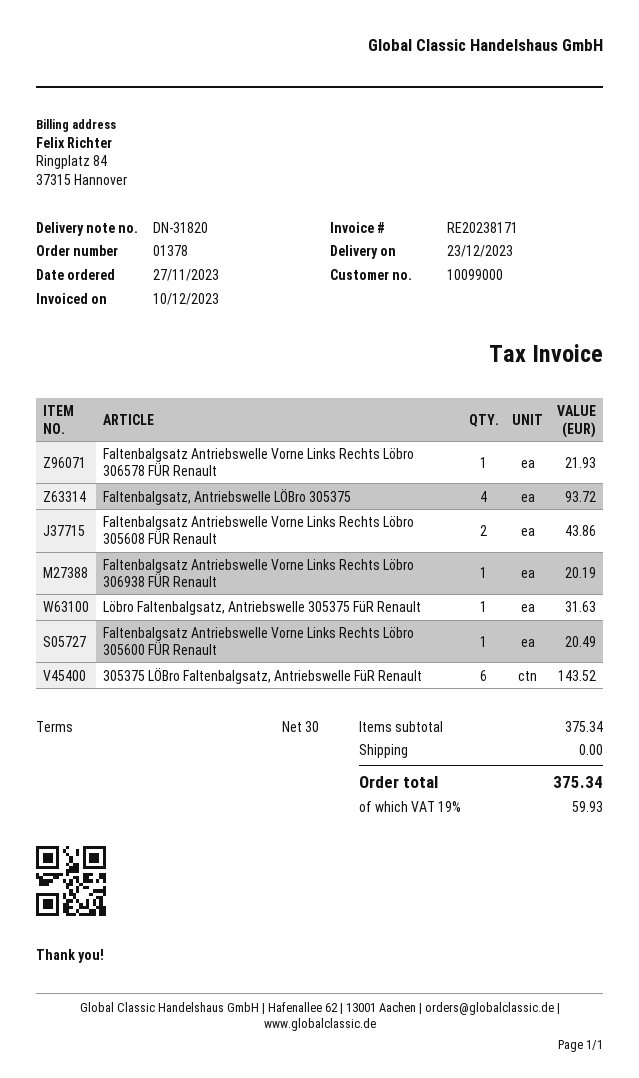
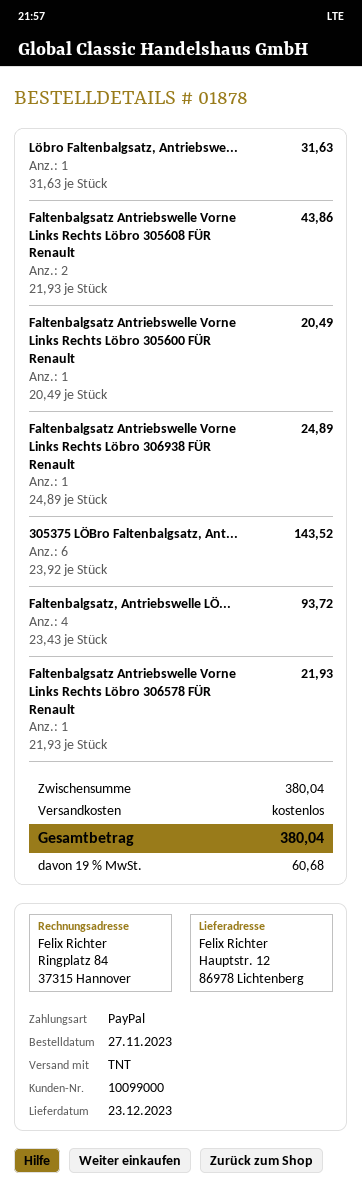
order number: 01378 -> 01878
Faltenbalgsatz Antriebswelle Vorne Links Rechts Löbro 306938 FÜR Renault: 1 for 20.19 -> 1 for 24.89
subtotal: 375.34 -> 380.04
tax: 19% = 59.93 -> 19% = 60.68
total: 375.34 -> 380.04

